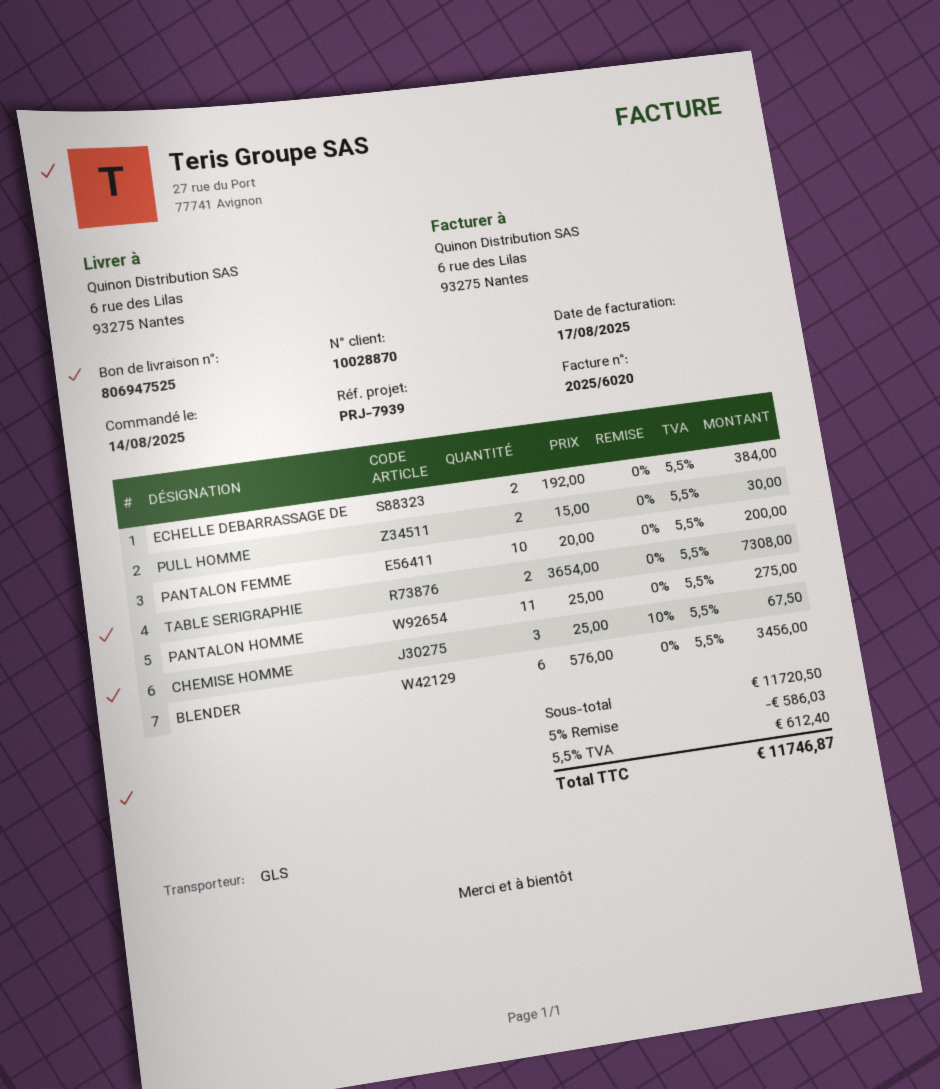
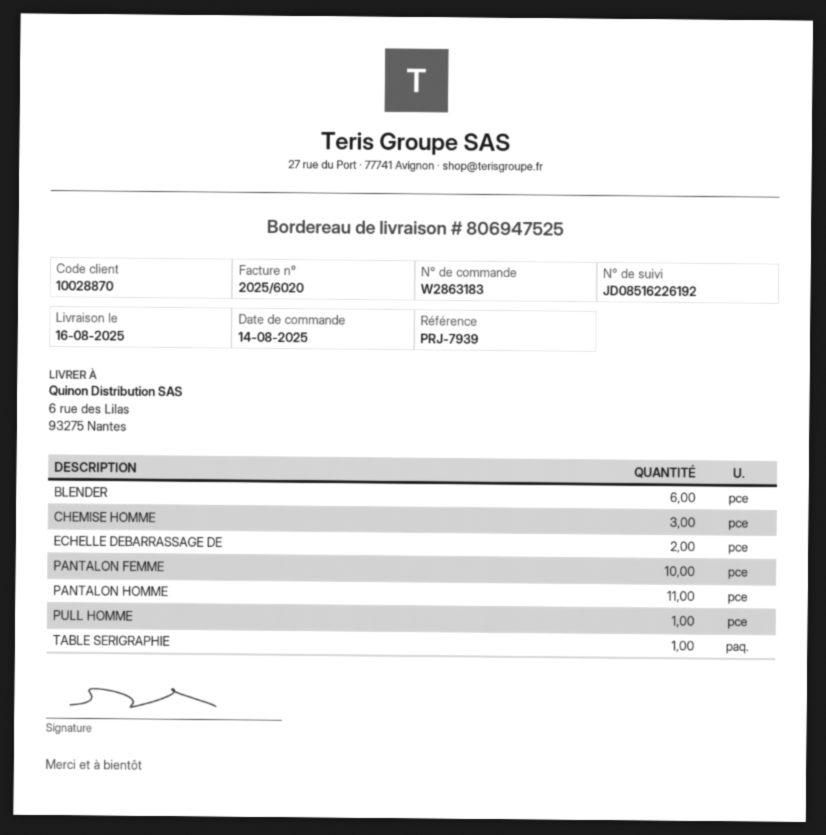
PULL HOMME: 2 -> 1
TABLE SERIGRAPHIE: 2 -> 1

